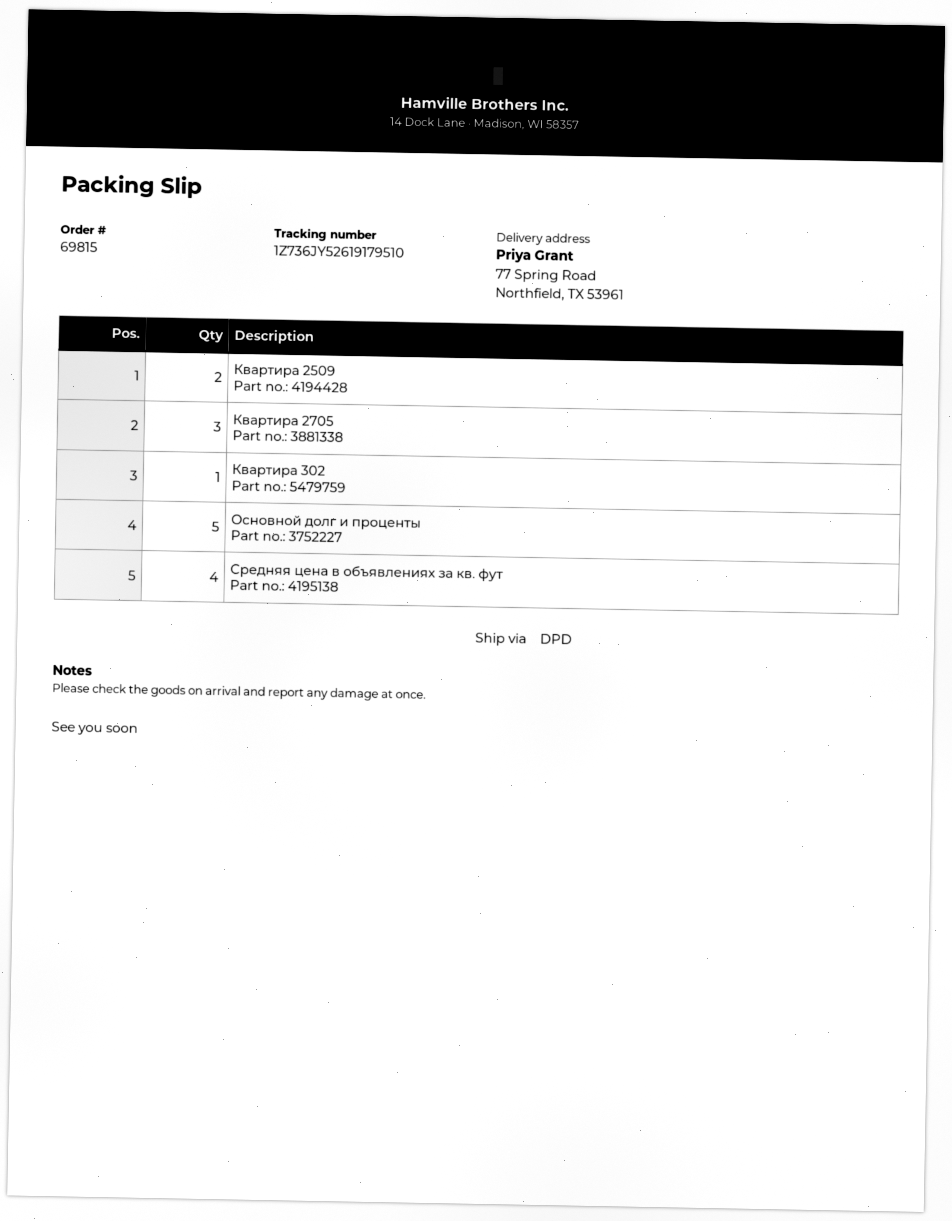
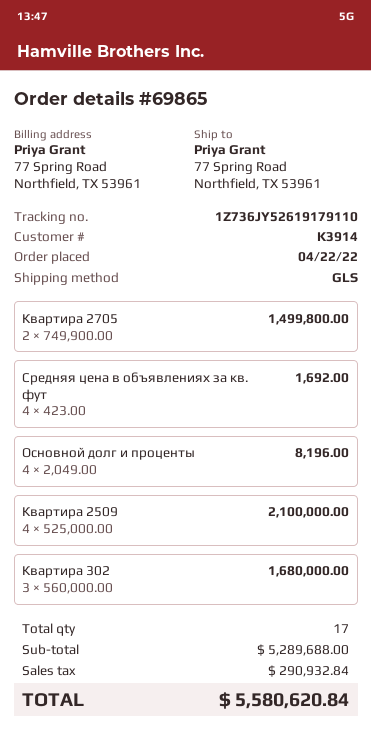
order number: 69815 -> 69865
shipping method: DPD -> GLS
tracking number: 1Z736JY52619179510 -> 1Z736JY52619179110
Квартира 2509: 2 -> 4
Квартира 2705: 3 -> 2
Квартира 302: 1 -> 3
Основной долг и проценты: 5 -> 4

